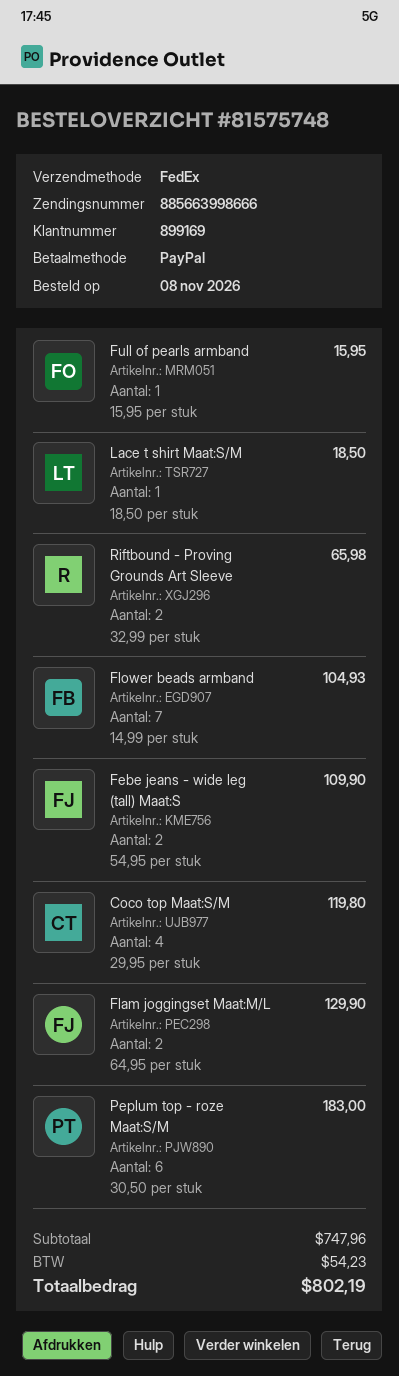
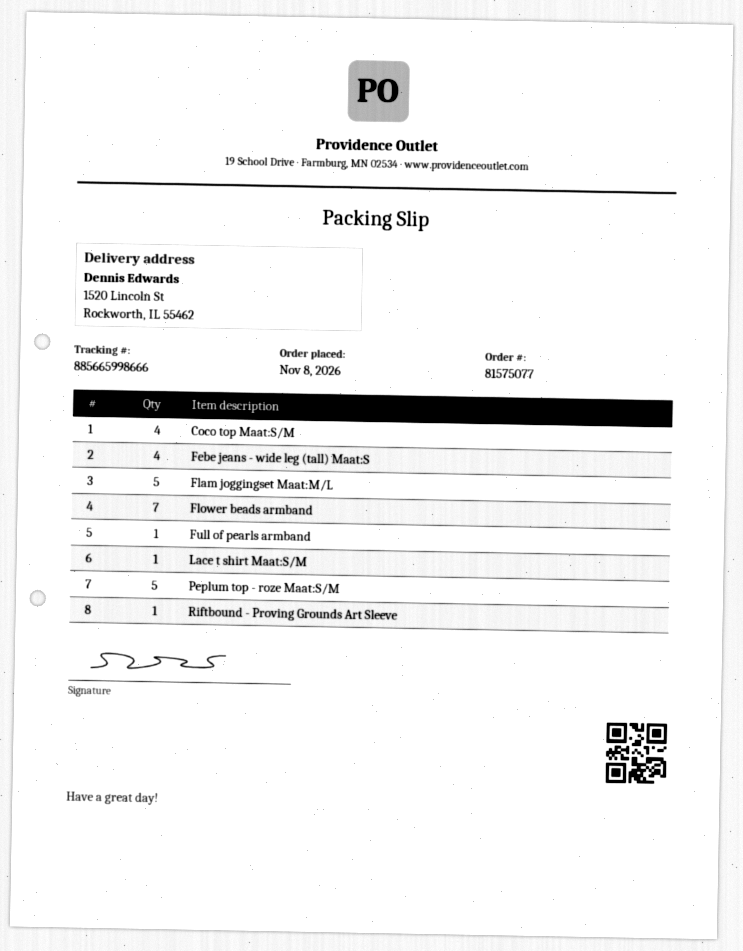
order number: 81575748 -> 81575077
tracking number: 885663998666 -> 885665998666
Riftbound - Proving Grounds Art Sleeve: 2 -> 1
Febe jeans - wide leg (tall) Maat:S: 2 -> 4
Flam joggingset Maat:M/L: 2 -> 5
Peplum top - roze Maat:S/M: 6 -> 5

